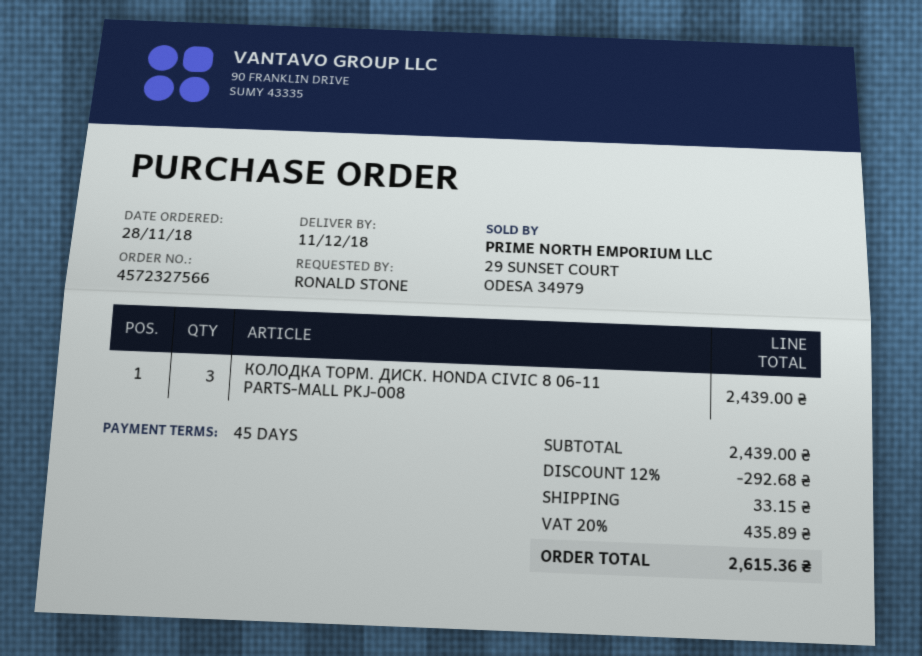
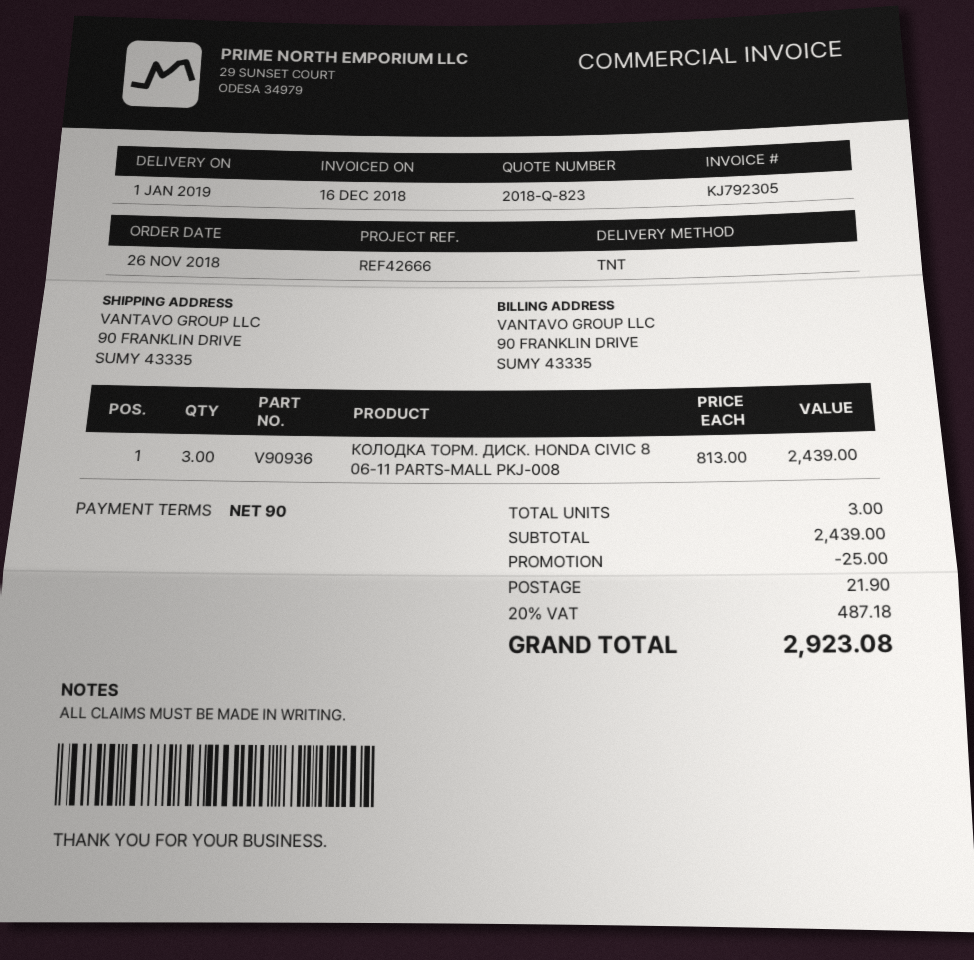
order date: 2018-11-28 -> 2018-11-26
delivery date: 2018-12-11 -> 2019-01-01
payment terms: 45 days -> 90 days
discount: 292.68 -> 25.00
shipping: 33.15 -> 21.90
tax: 20% = 435.89 -> 20% = 487.18
total: 2615.36 -> 2923.08

